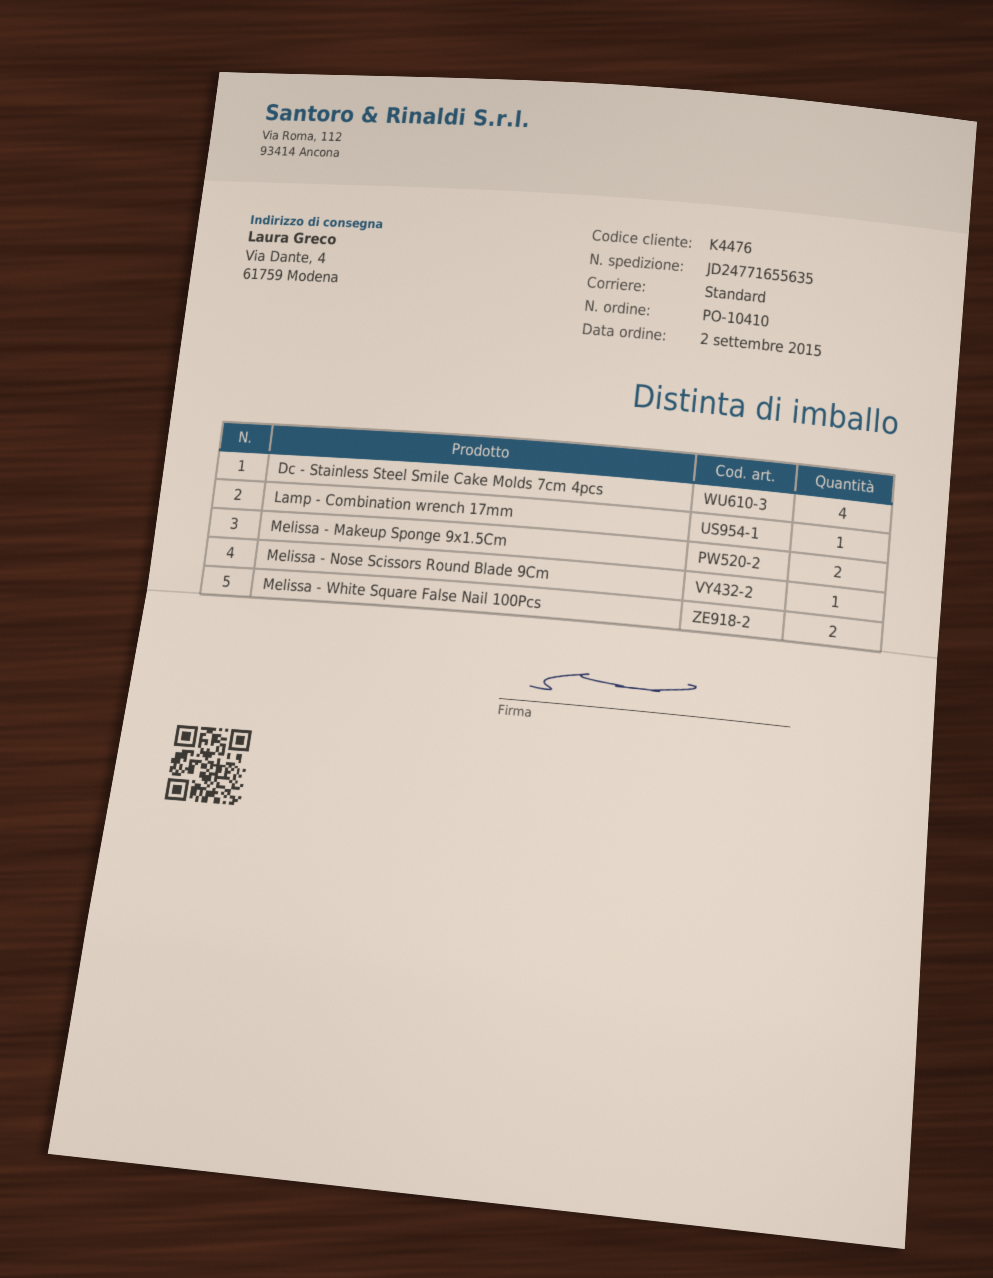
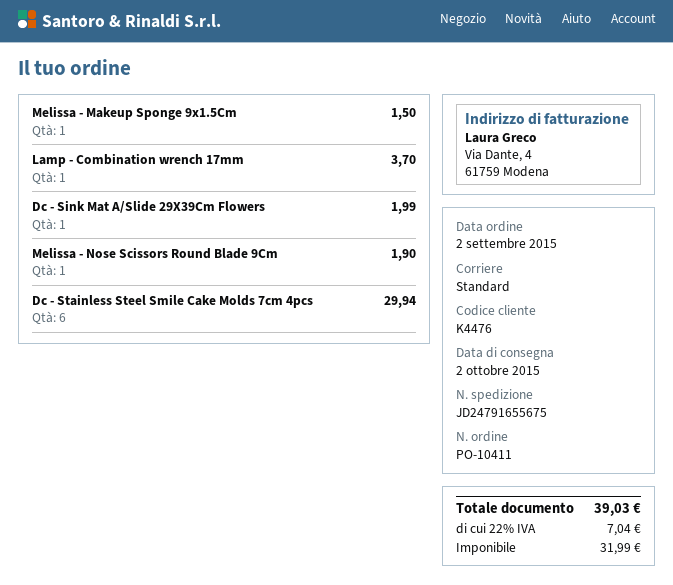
order number: PO-10410 -> PO-10411
tracking number: JD24771655635 -> JD24791655675
Dc - Stainless Steel Smile Cake Molds 7cm 4pcs: 4 -> 6
Melissa - Makeup Sponge 9x1.5Cm: 2 -> 1
Melissa - White Square False Nail 100Pcs: 2 -> none
Dc - Sink Mat A/Slide 29X39Cm Flowers: none -> 1

